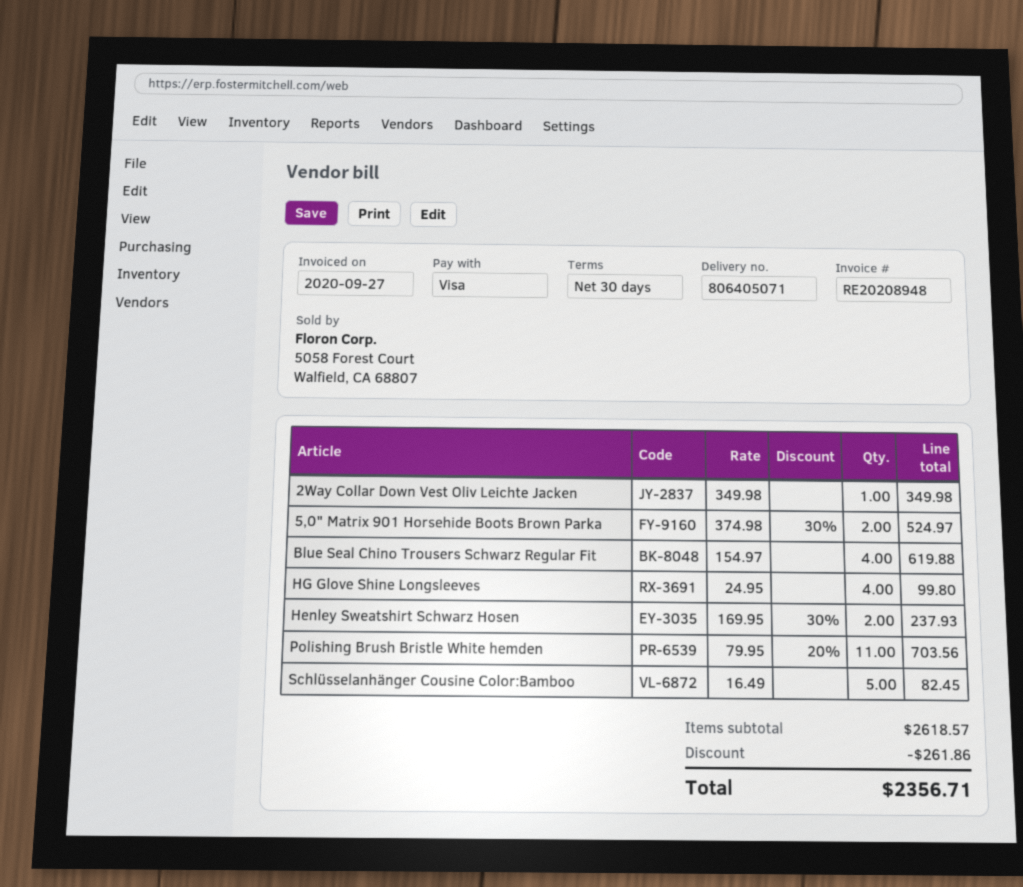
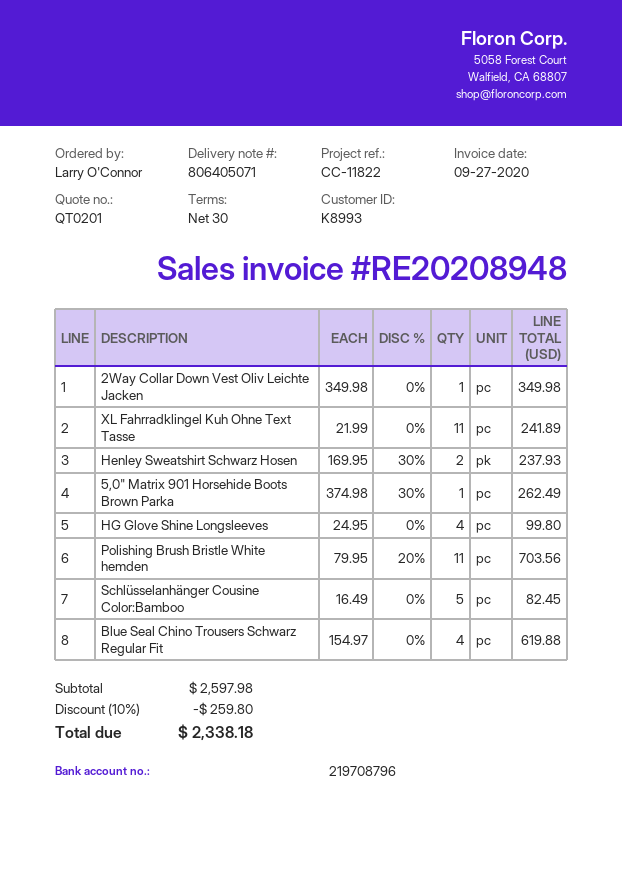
5,0" Matrix 901 Horsehide Boots Brown Parka: 2 x 374.98 - 30% = 524.97 -> 1 x 374.98 - 30% = 262.49
XL Fahrradklingel Kuh Ohne Text Tasse: none -> 11 x 21.99 = 241.89
subtotal: 2618.57 -> 2597.98
discount: 261.86 -> 259.80
total: 2356.71 -> 2338.18

